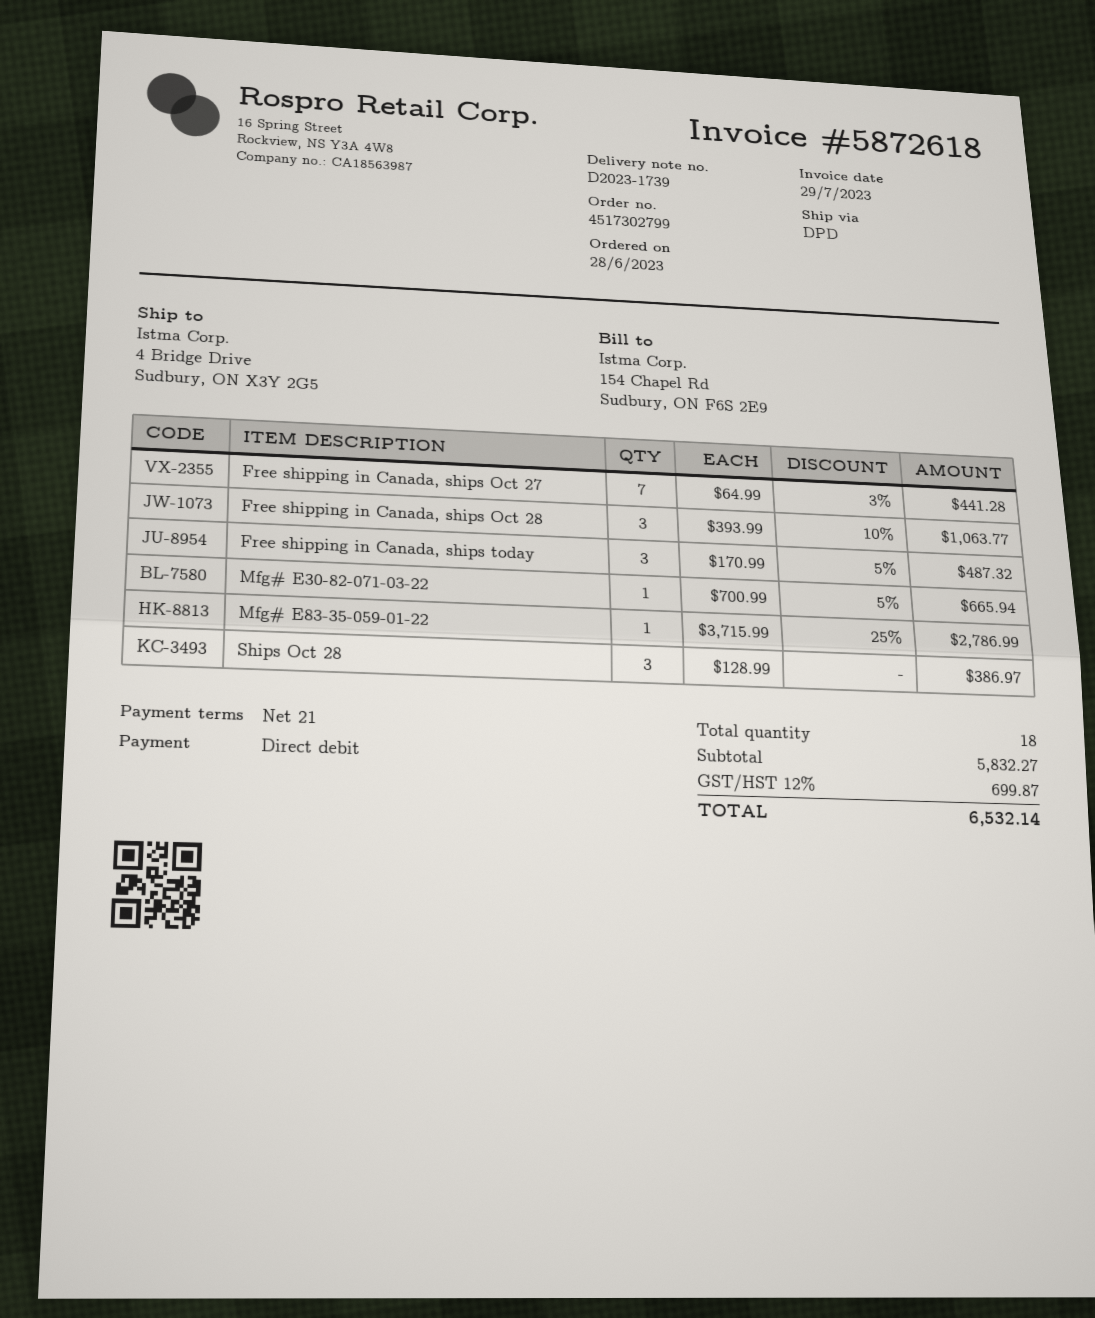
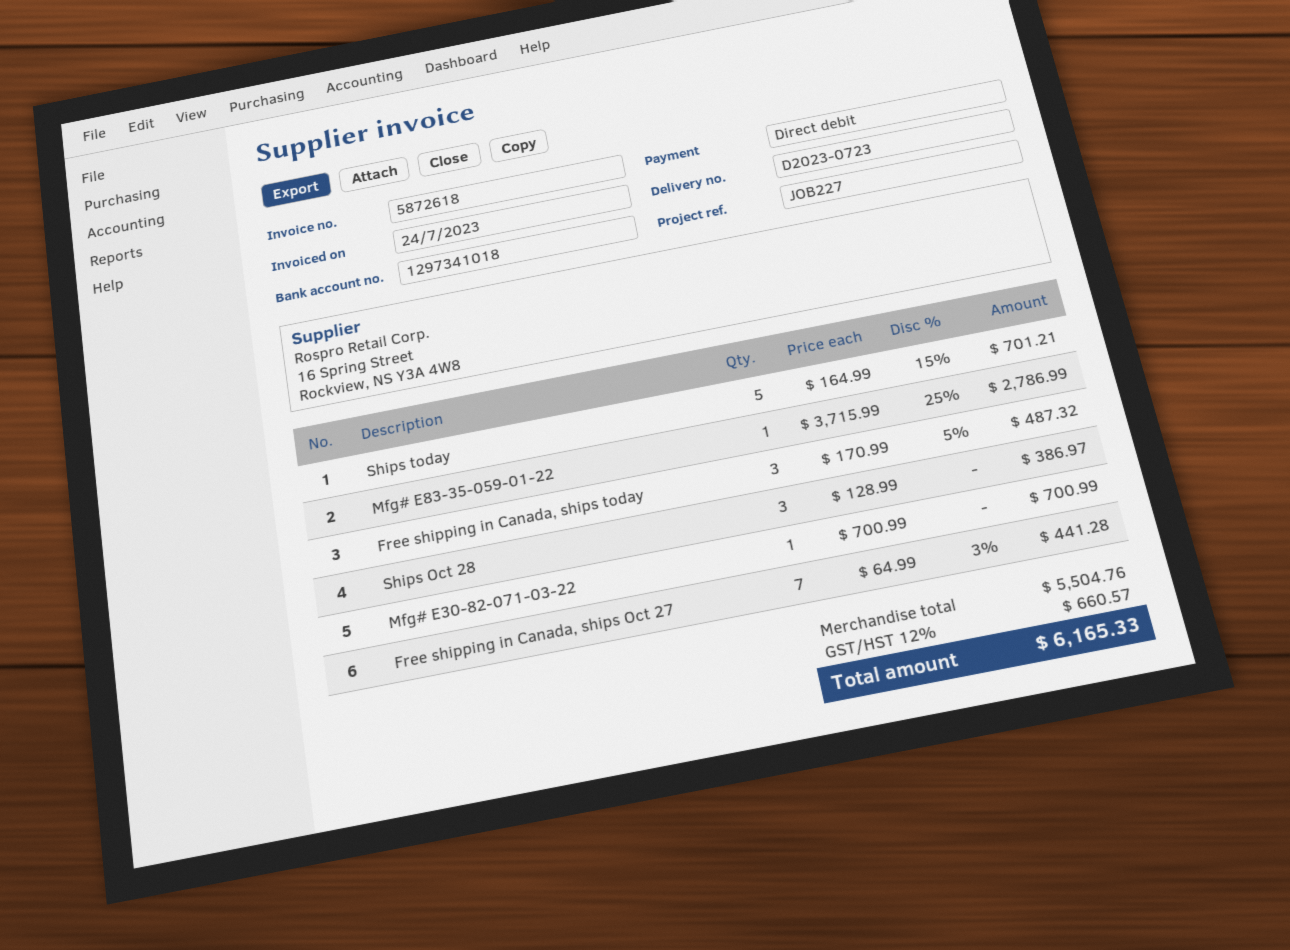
delivery note number: D2023-1739 -> D2023-0723
invoice date: 2023-07-29 -> 2023-07-24
Free shipping in Canada, ships Oct 28: 3 x 393.99 - 10% = 1063.77 -> none
Mfg# E30-82-071-03-22: 1 x 700.99 - 5% = 665.94 -> 1 x 700.99 = 700.99
Ships today: none -> 5 x 164.99 - 15% = 701.21
subtotal: 5832.27 -> 5504.76
tax: 12% = 699.87 -> 12% = 660.57
total: 6532.14 -> 6165.33

